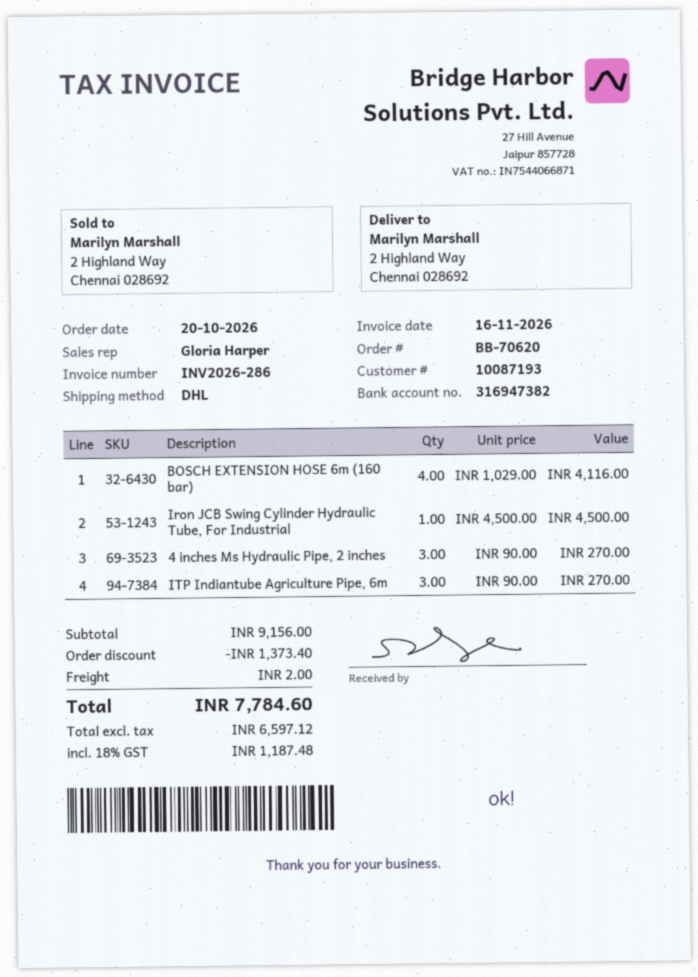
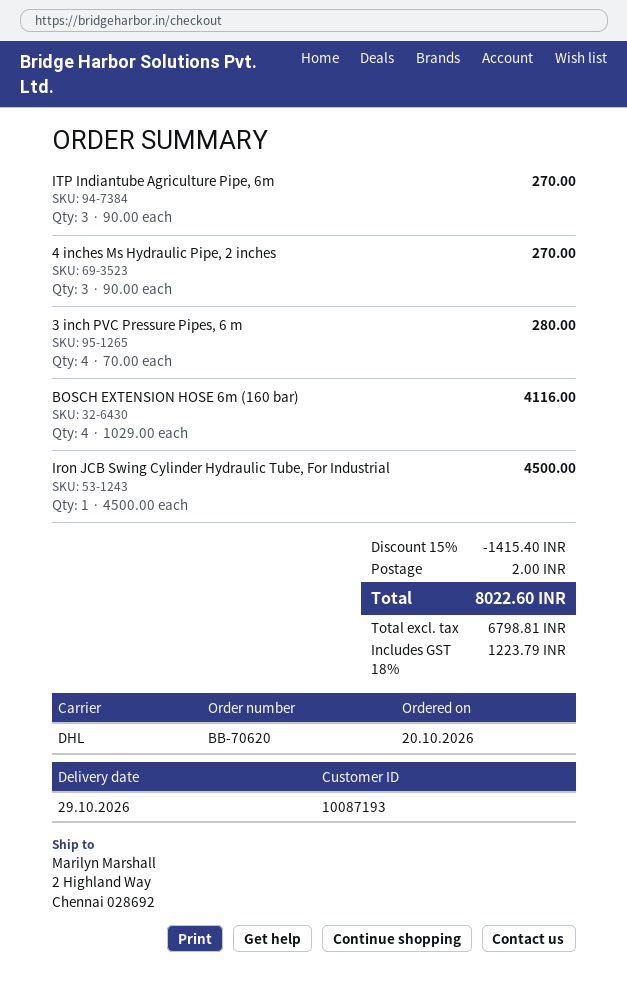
3 inch PVC Pressure Pipes, 6 m: none -> 4 x 70.00 = 280.00
discount: 1373.40 -> 1415.40
net: 6597.12 -> 6798.81
tax: 18% = 1187.48 -> 18% = 1223.79
total: 7784.60 -> 8022.60

